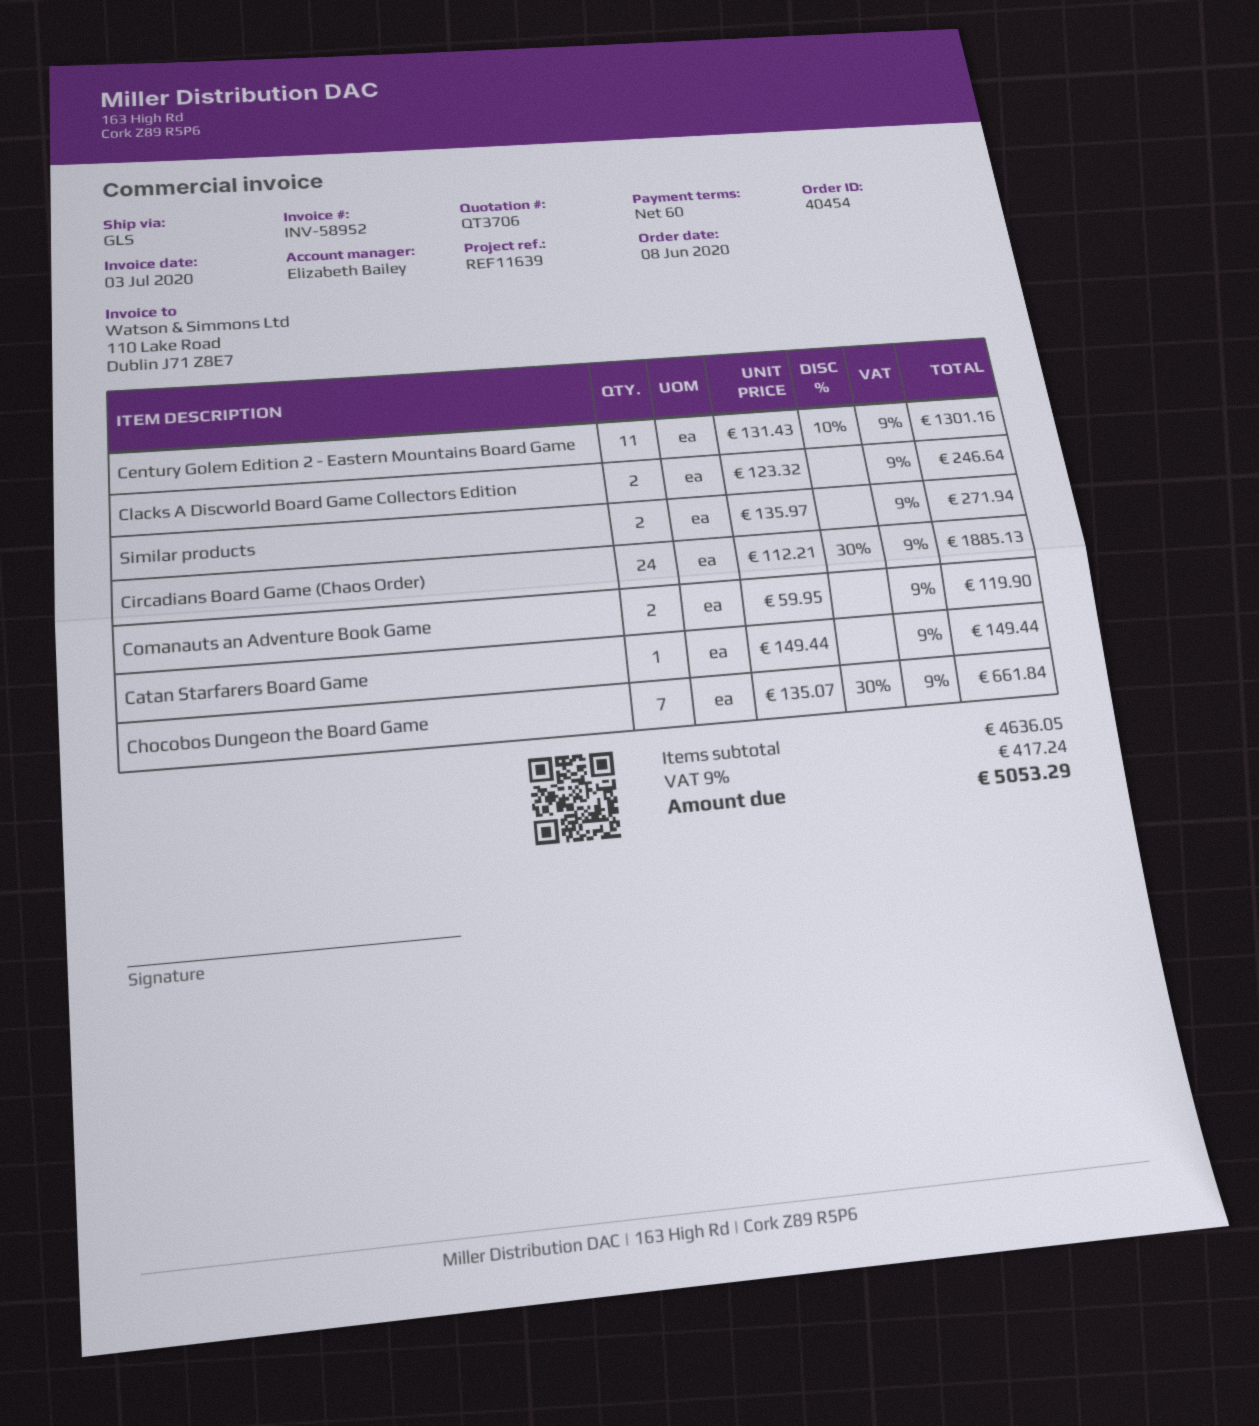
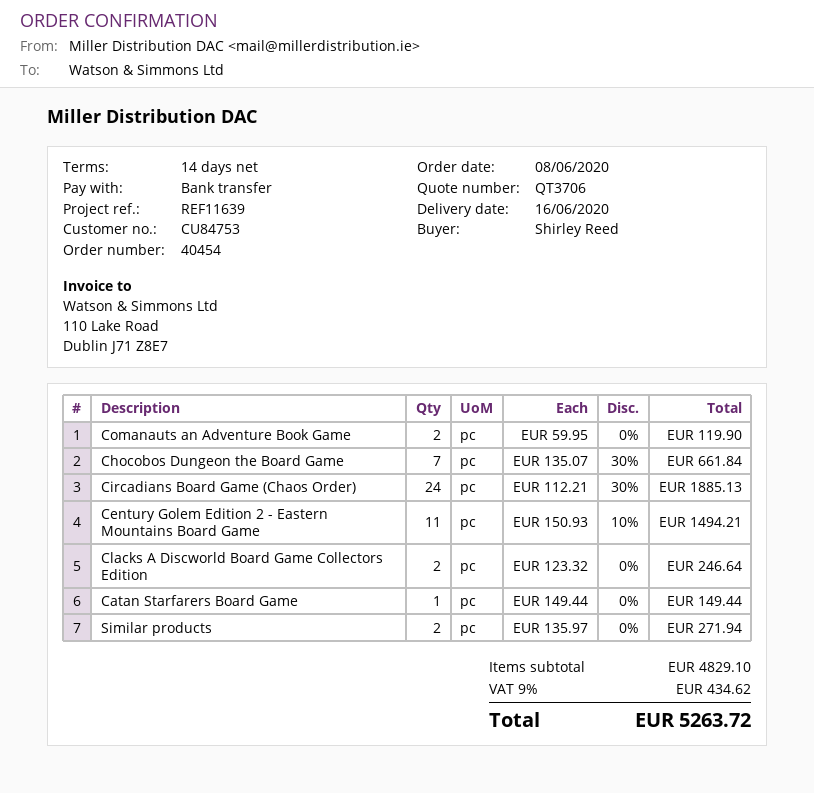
payment terms: 60 days -> 14 days
Century Golem Edition 2 - Eastern Mountains Board Game: 11 x 131.43 - 10% = 1301.16 -> 11 x 150.93 - 10% = 1494.21
subtotal: 4636.05 -> 4829.10
tax: 9% = 417.24 -> 9% = 434.62
total: 5053.29 -> 5263.72

